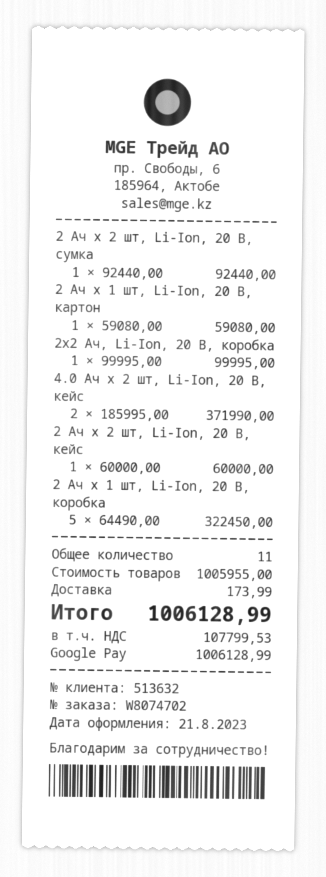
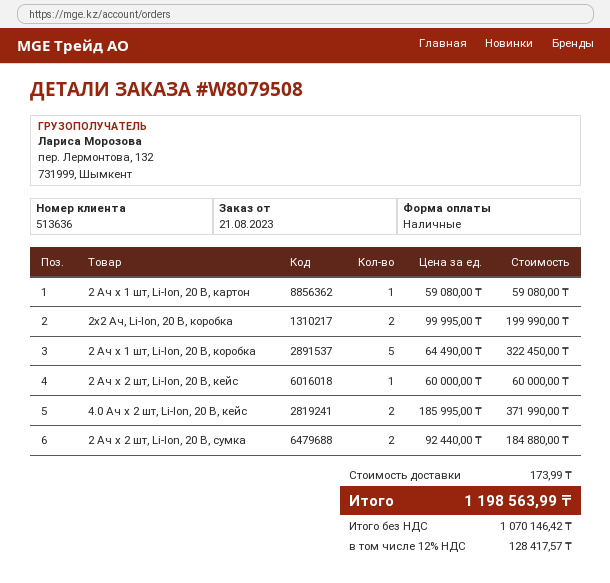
order number: W8074702 -> W8079508
customer number: 513632 -> 513636
payment method: Google Pay -> cash
2 Ач x 2 шт, Li-Ion, 20 В, сумка: 1 x 92440.00 = 92440.00 -> 2 x 92440.00 = 184880.00
2х2 Ач, Li-Ion, 20 В, коробка: 1 x 99995.00 = 99995.00 -> 2 x 99995.00 = 199990.00
tax: 107799.53 -> 128417.57
total: 1006128.99 -> 1198563.99

